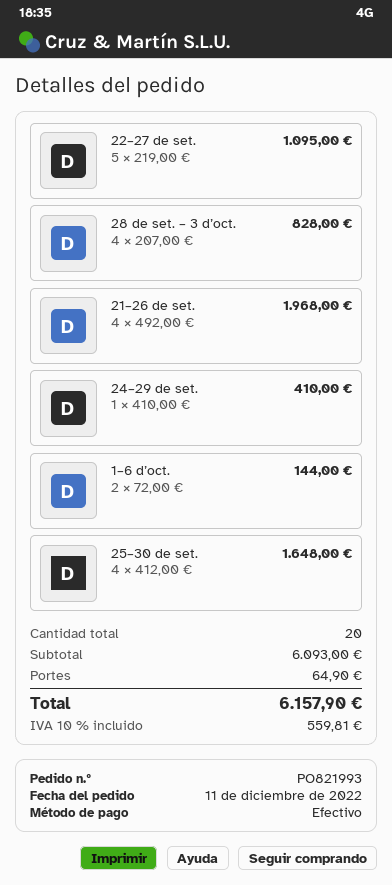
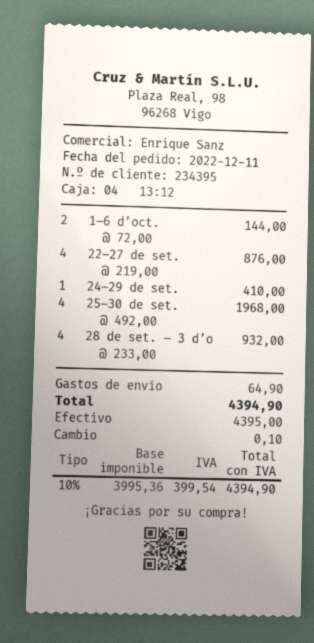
22–27 de set.: 5 x 219.00 = 1095.00 -> 4 x 219.00 = 876.00
28 de set. – 3 d’oct.: 4 x 207.00 = 828.00 -> 4 x 233.00 = 932.00
21–26 de set.: 4 x 492.00 = 1968.00 -> none
25–30 de set.: 4 x 412.00 = 1648.00 -> 4 x 492.00 = 1968.00
tax: 10% = 559.81 -> 10% = 399.54
total: 6157.90 -> 4394.90

